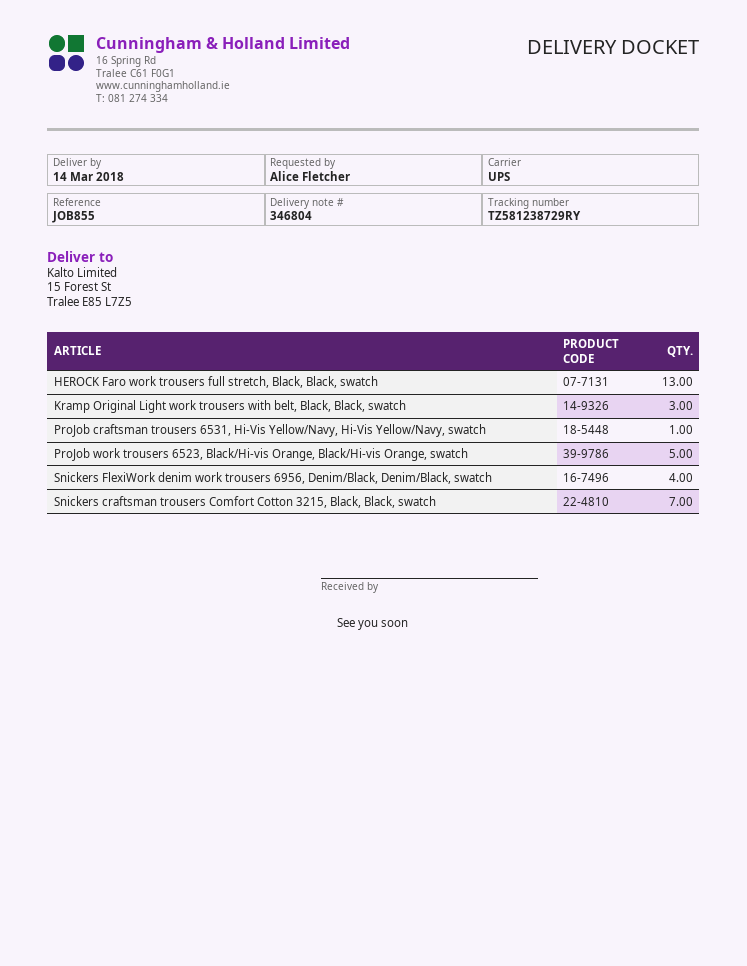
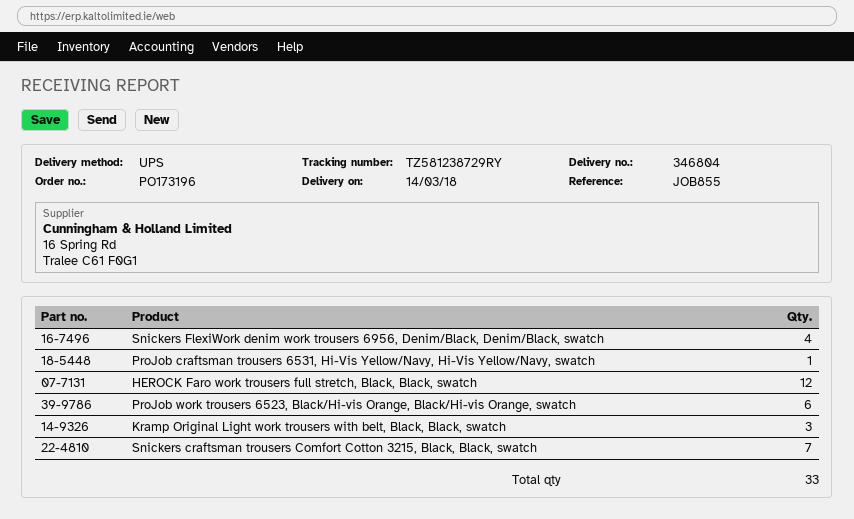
HEROCK Faro work trousers full stretch, Black, Black, swatch: 13 -> 12
ProJob work trousers 6523, Black/Hi-vis Orange, Black/Hi-vis Orange, swatch: 5 -> 6

